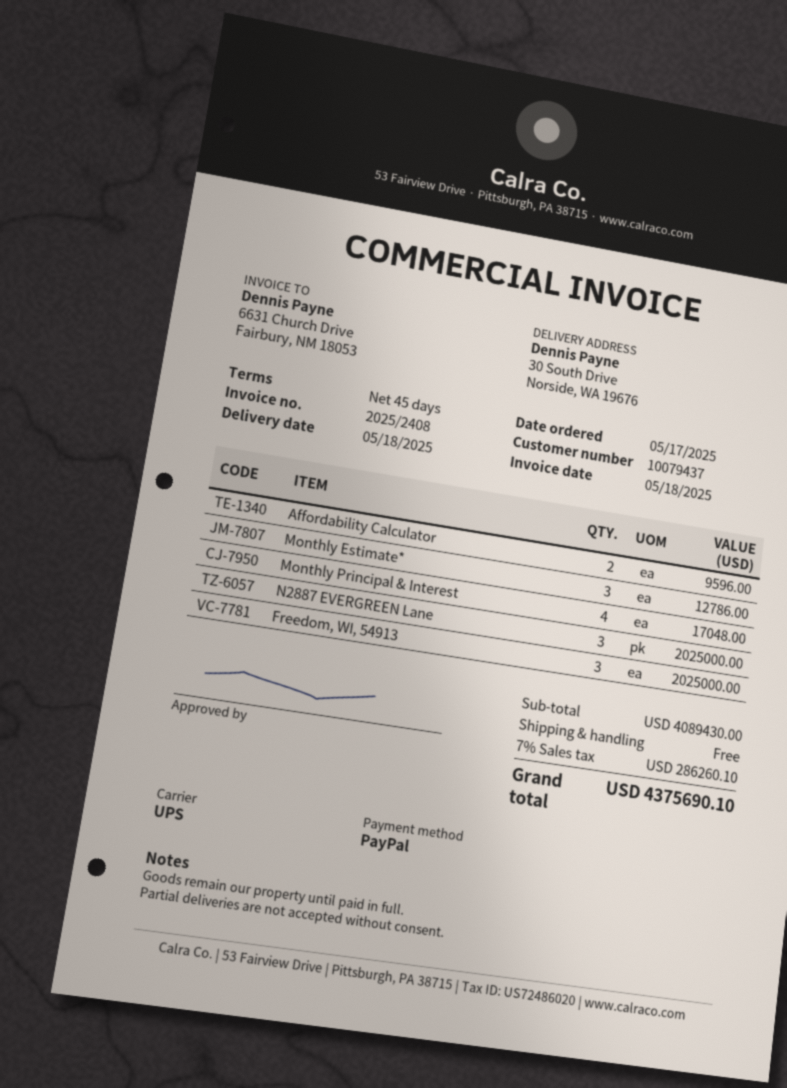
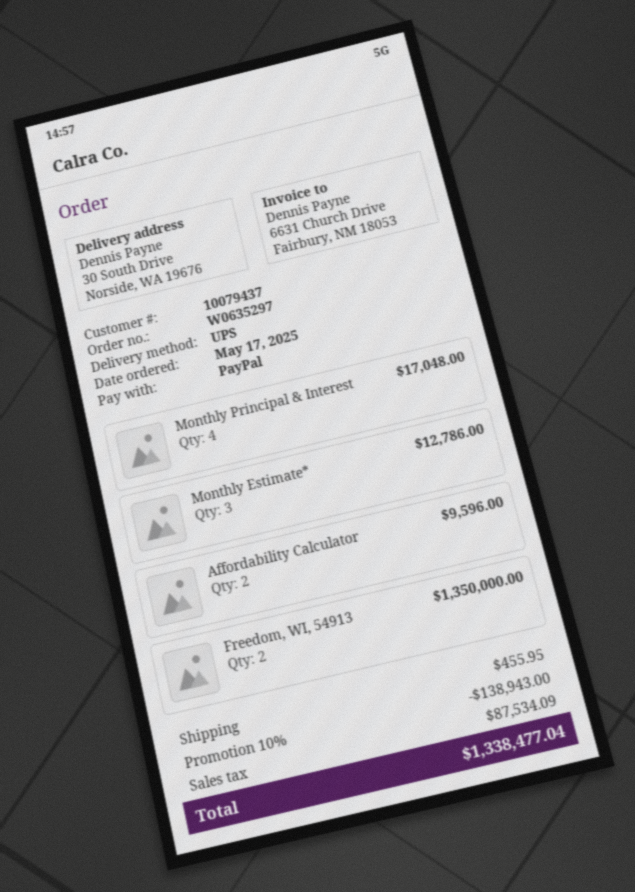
N2887 EVERGREEN Lane: 3 for 2025000.00 -> none
Freedom, WI, 54913: 3 for 2025000.00 -> 2 for 1350000.00
discount: none -> 10% = 138943.00
shipping: 0.00 -> 455.95
tax: 286260.10 -> 87534.09
total: 4375690.10 -> 1338477.04

